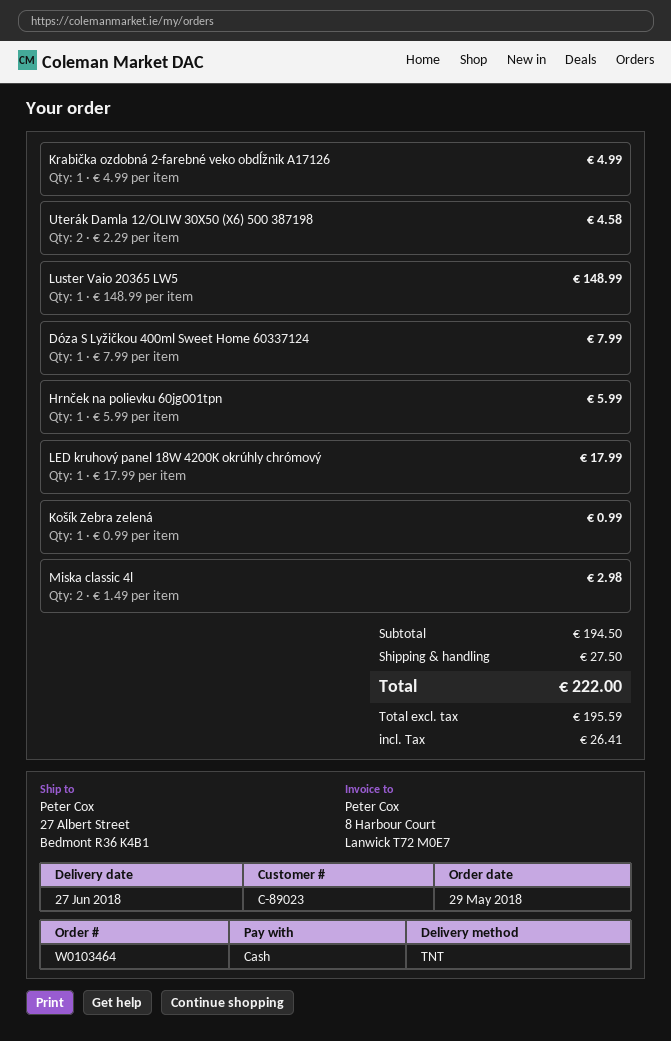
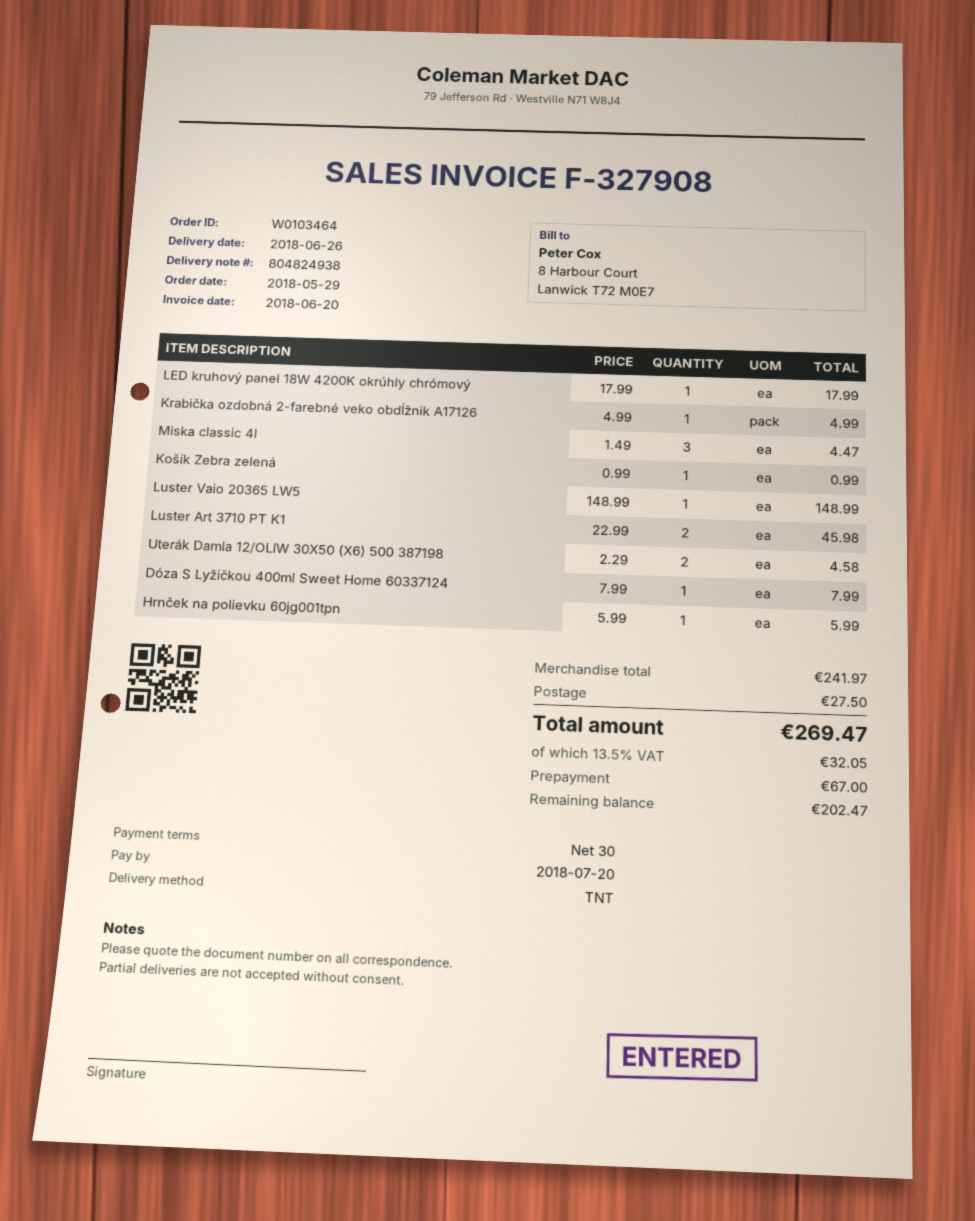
delivery date: 2018-06-27 -> 2018-06-26
Miska classic 4l: 2 x 1.49 = 2.98 -> 3 x 1.49 = 4.47
Luster Art 3710 PT K1: none -> 2 x 22.99 = 45.98
subtotal: 194.50 -> 241.97
tax: 26.41 -> 32.05
total: 222.00 -> 269.47

